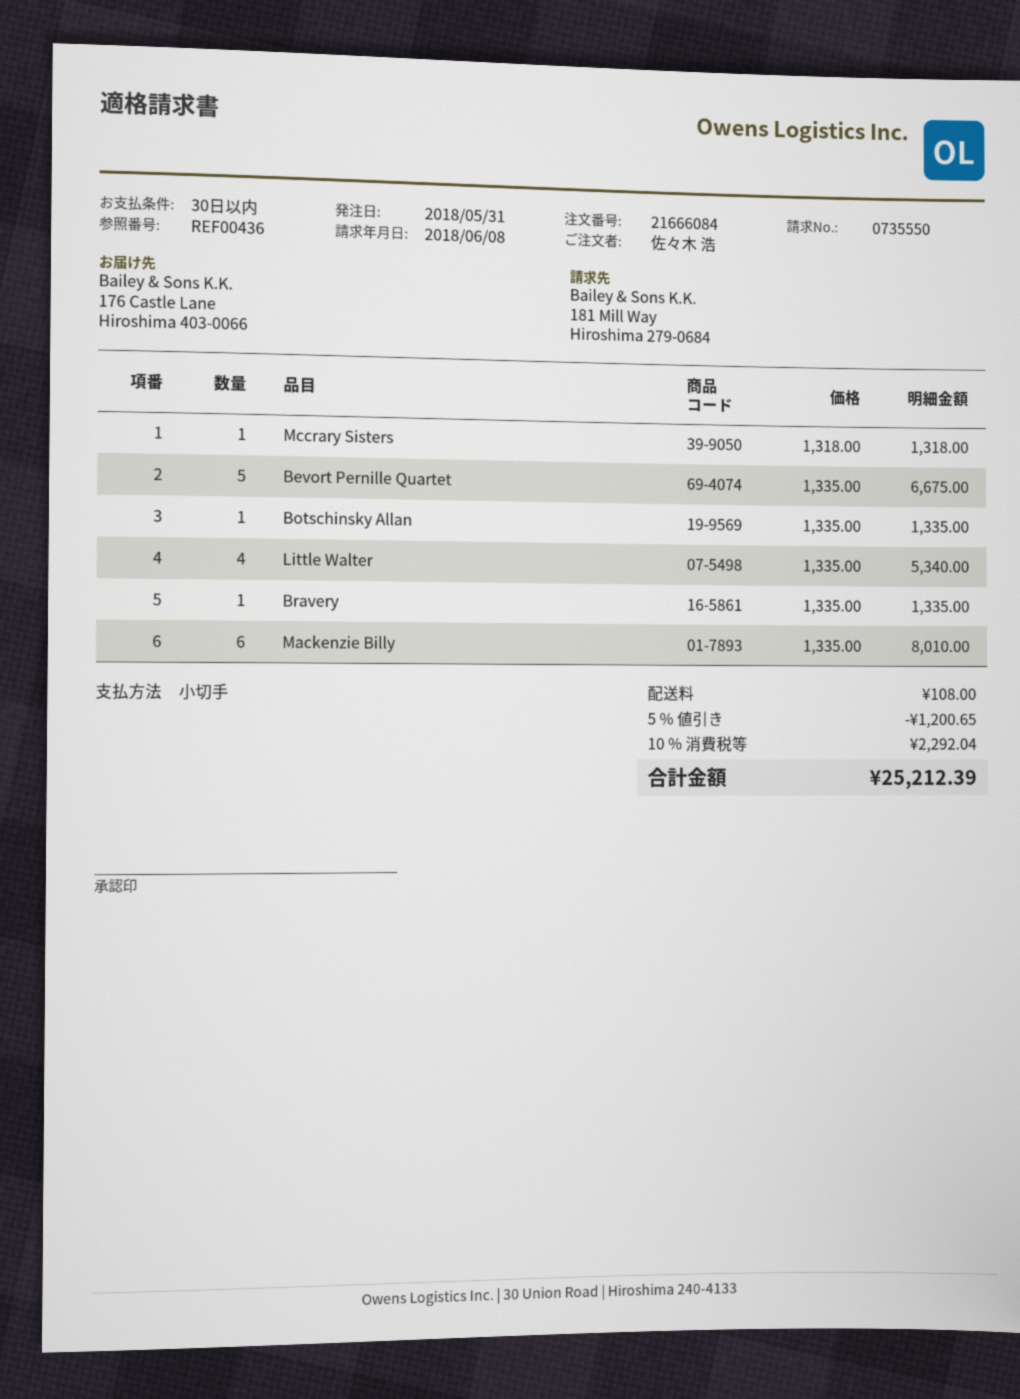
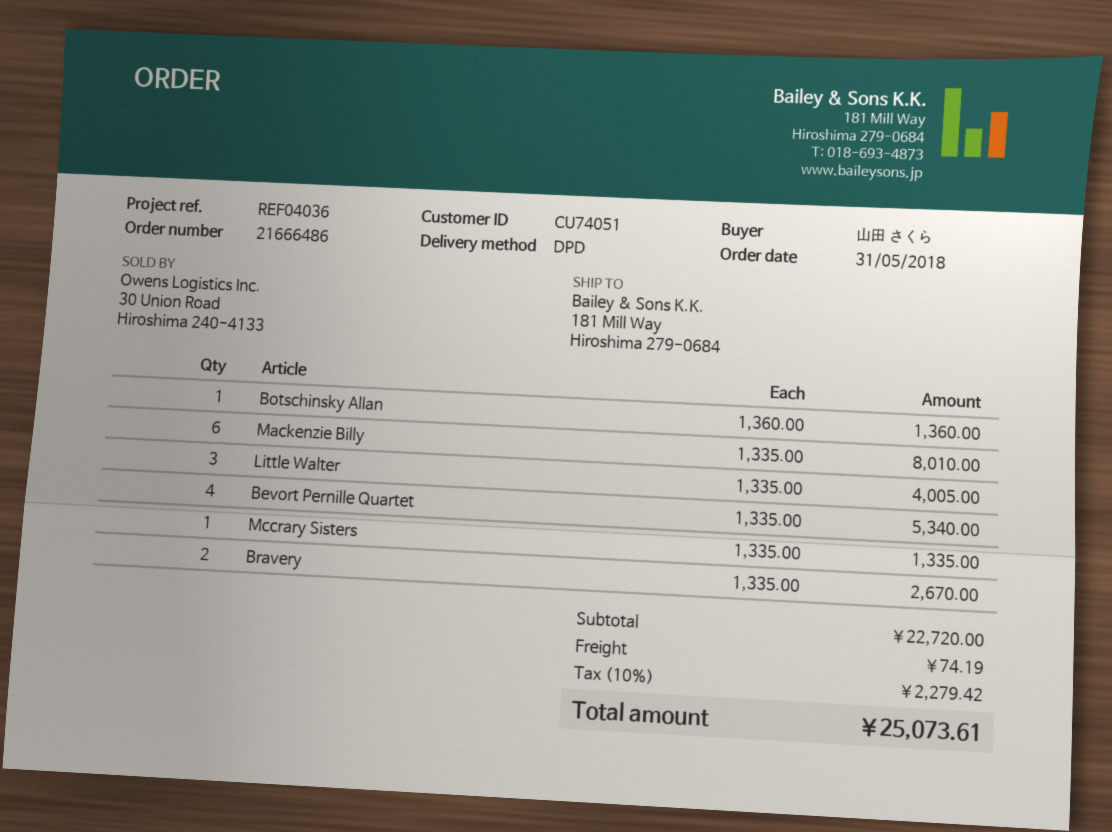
order number: 21666084 -> 21666486
reference: REF00436 -> REF04036
ordered by: 佐々木 浩 -> 山田 さくら
ship to: 176 Castle Lane, Hiroshima 403-0066 -> 181 Mill Way, Hiroshima 279-0684
Mccrary Sisters: 1 x 1318.00 = 1318.00 -> 1 x 1335.00 = 1335.00
Bevort Pernille Quartet: 5 x 1335.00 = 6675.00 -> 4 x 1335.00 = 5340.00
Botschinsky Allan: 1 x 1335.00 = 1335.00 -> 1 x 1360.00 = 1360.00
Little Walter: 4 x 1335.00 = 5340.00 -> 3 x 1335.00 = 4005.00
Bravery: 1 x 1335.00 = 1335.00 -> 2 x 1335.00 = 2670.00
discount: 5% = 1200.65 -> none
shipping: 108.00 -> 74.19
tax: 10% = 2292.04 -> 10% = 2279.42
total: 25212.39 -> 25073.61

